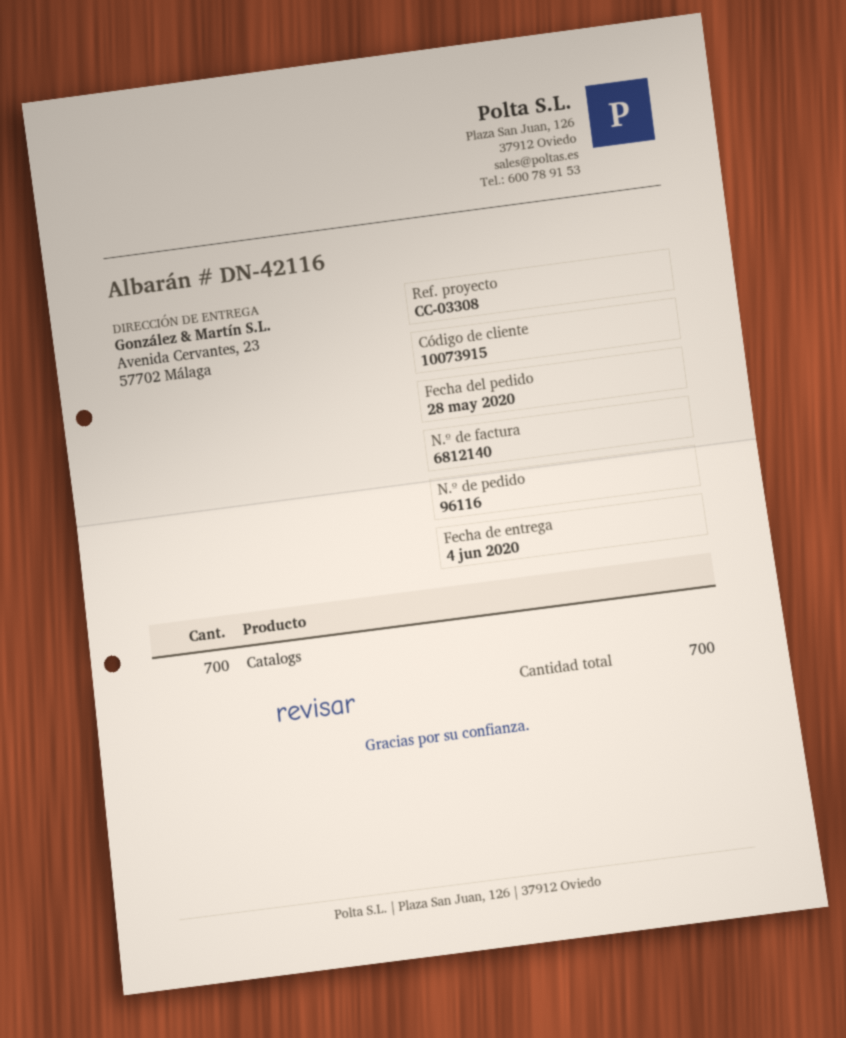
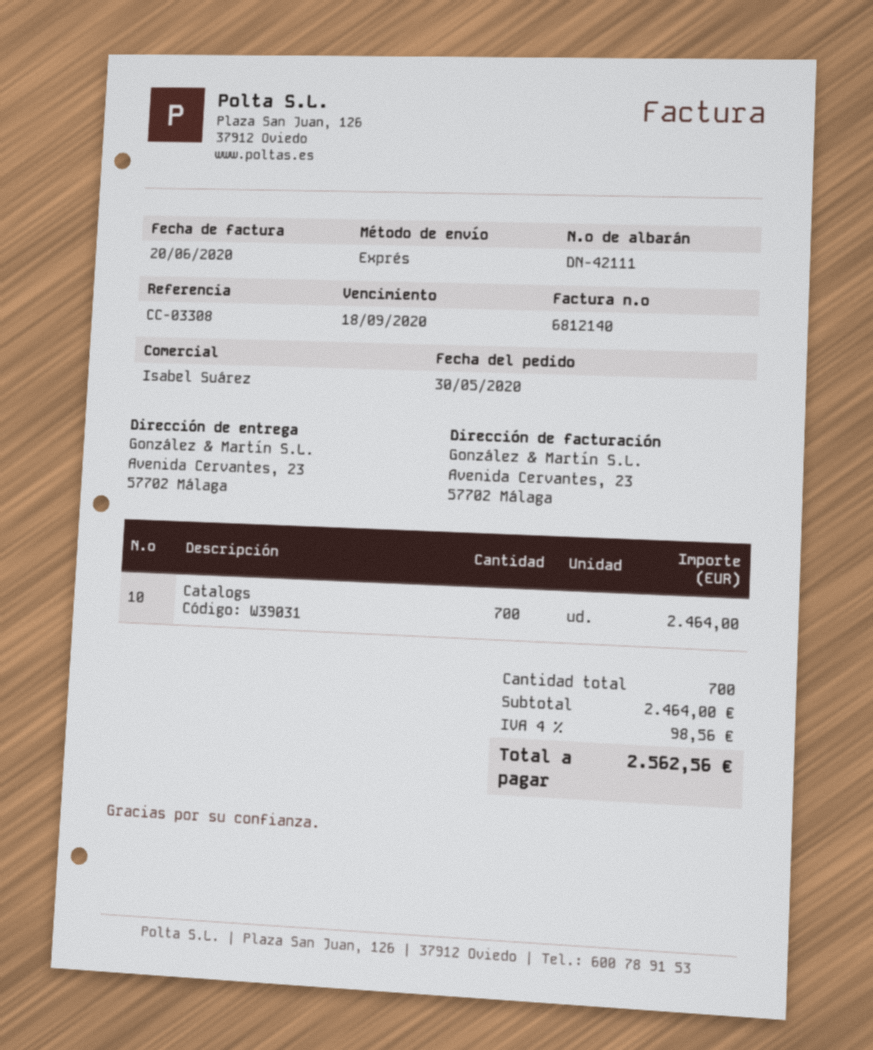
order date: 2020-05-28 -> 2020-05-30
delivery note number: DN-42116 -> DN-42111

